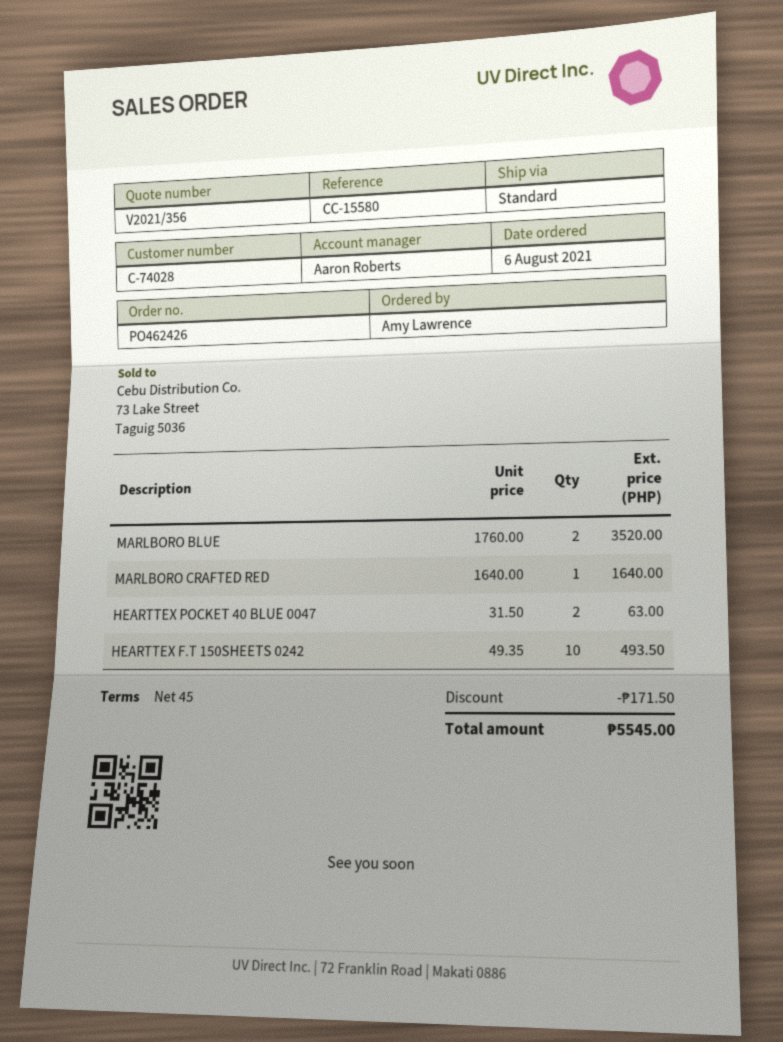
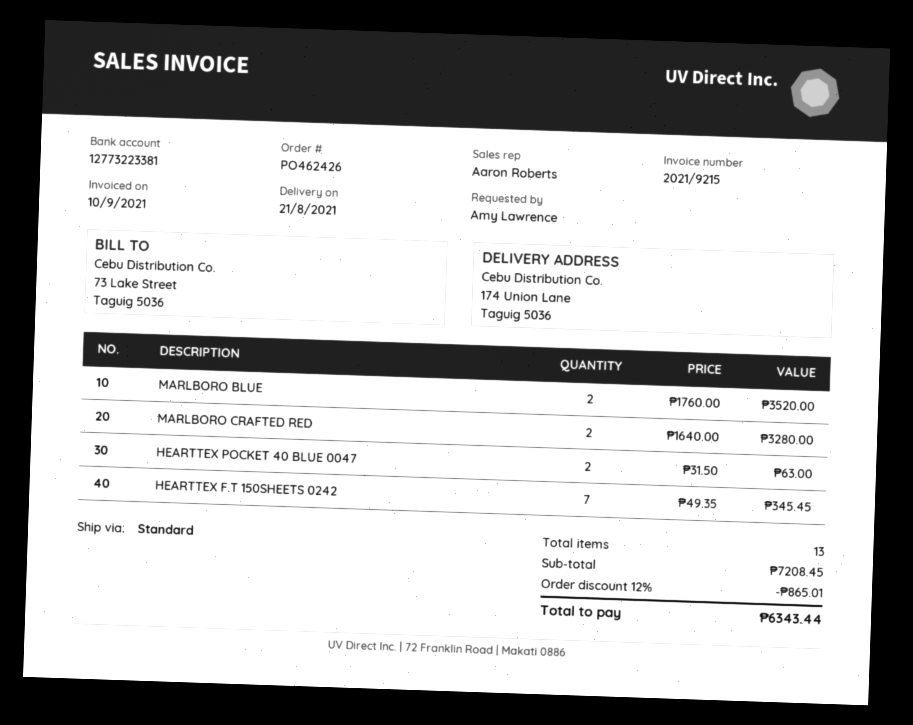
MARLBORO CRAFTED RED: 1 x 1640.00 = 1640.00 -> 2 x 1640.00 = 3280.00
HEARTTEX F.T 150SHEETS 0242: 10 x 49.35 = 493.50 -> 7 x 49.35 = 345.45
discount: 171.50 -> 865.01
total: 5545.00 -> 6343.44

